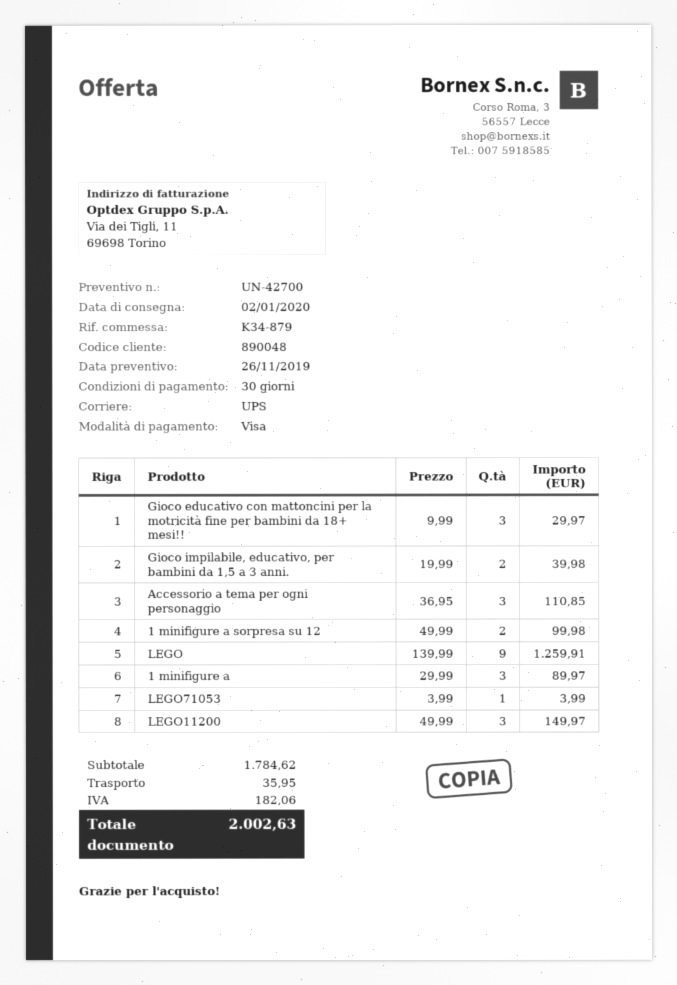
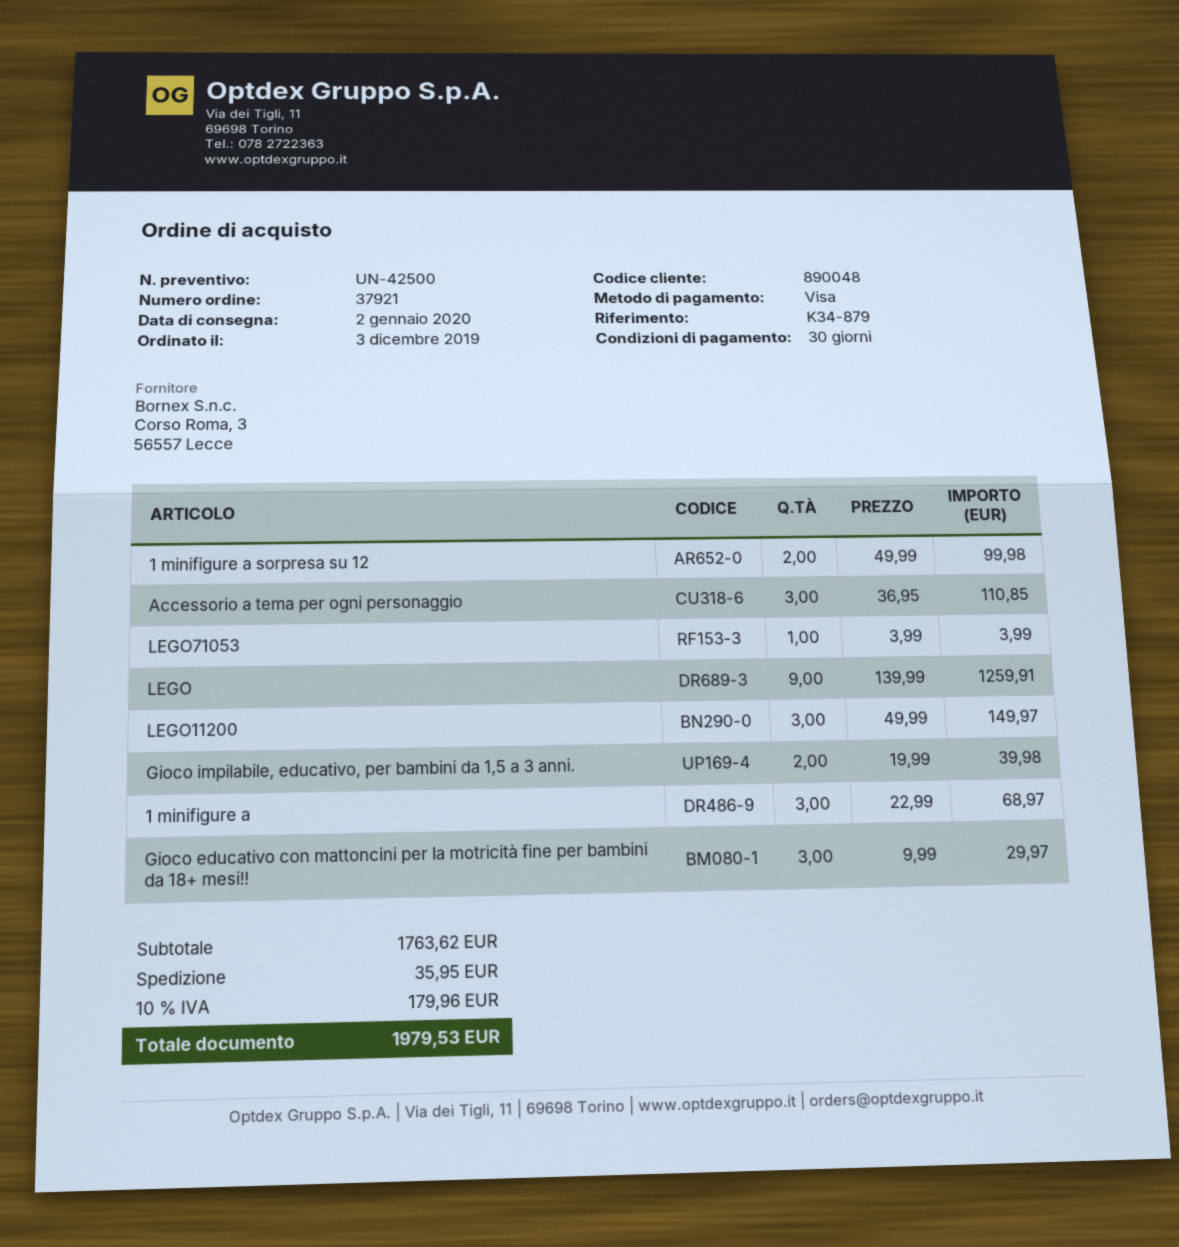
quote number: UN-42700 -> UN-42500
1 minifigure a: 3 x 29.99 = 89.97 -> 3 x 22.99 = 68.97
subtotal: 1784.62 -> 1763.62
tax: 182.06 -> 179.96
total: 2002.63 -> 1979.53

